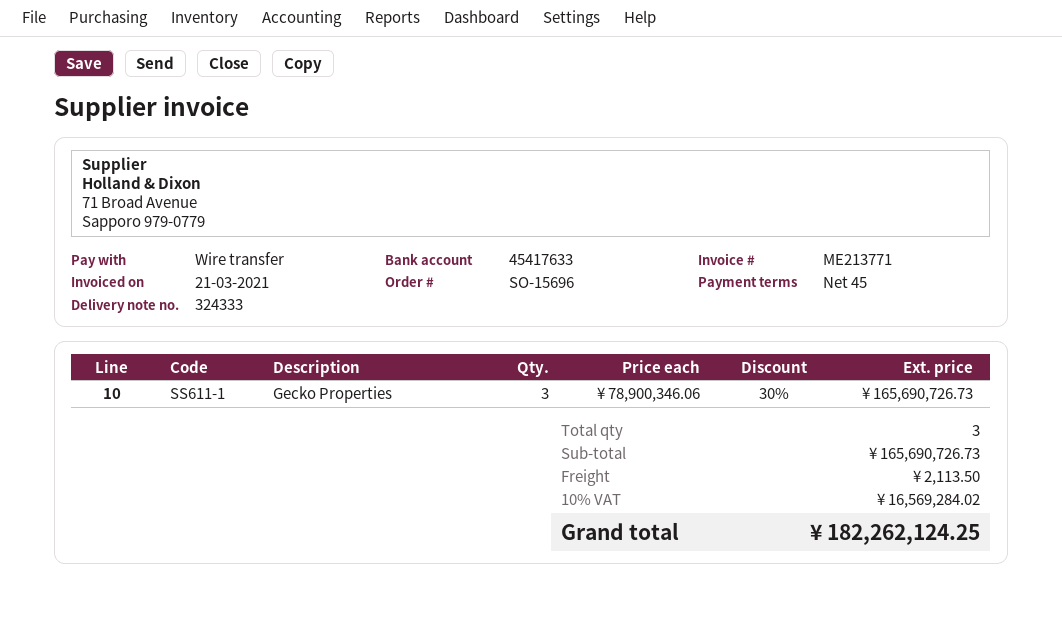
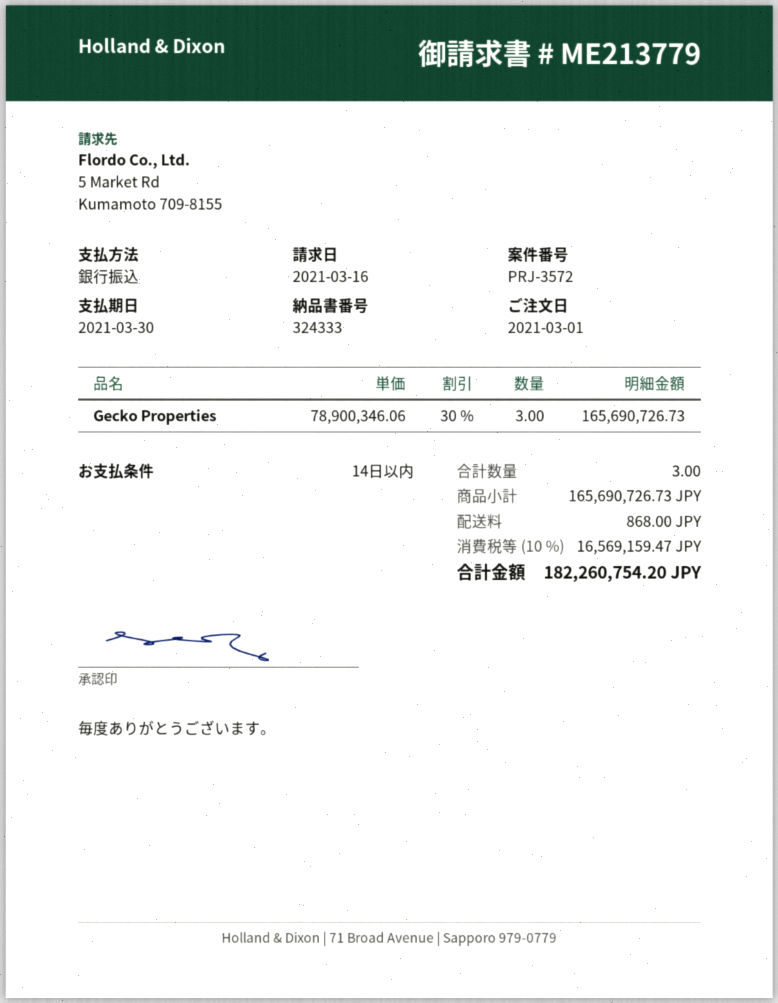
invoice number: ME213771 -> ME213779
invoice date: 2021-03-21 -> 2021-03-16
payment terms: 45 days -> 14 days
shipping: 2113.50 -> 868.00
tax: 10% = 16569284.02 -> 10% = 16569159.47
total: 182262124.25 -> 182260754.20

